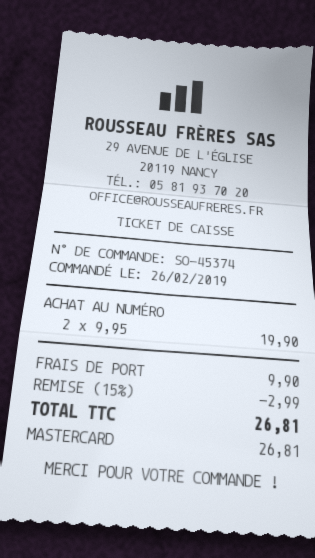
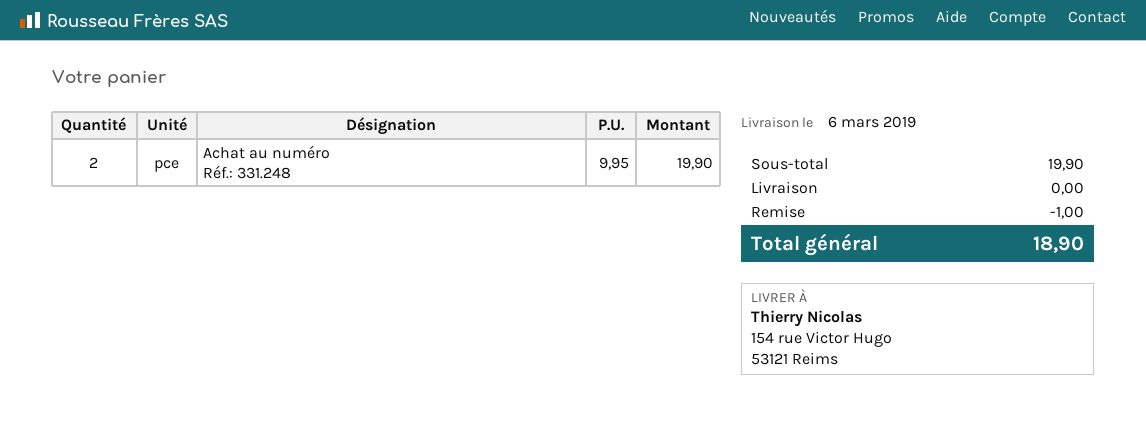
discount: 2.99 -> 1.00
shipping: 9.90 -> 0.00
total: 26.81 -> 18.90

